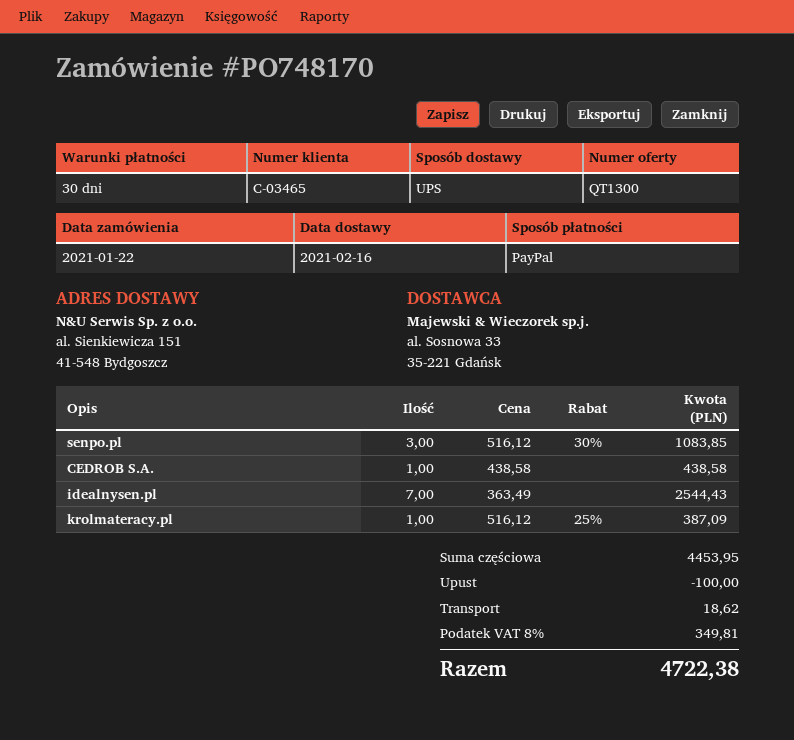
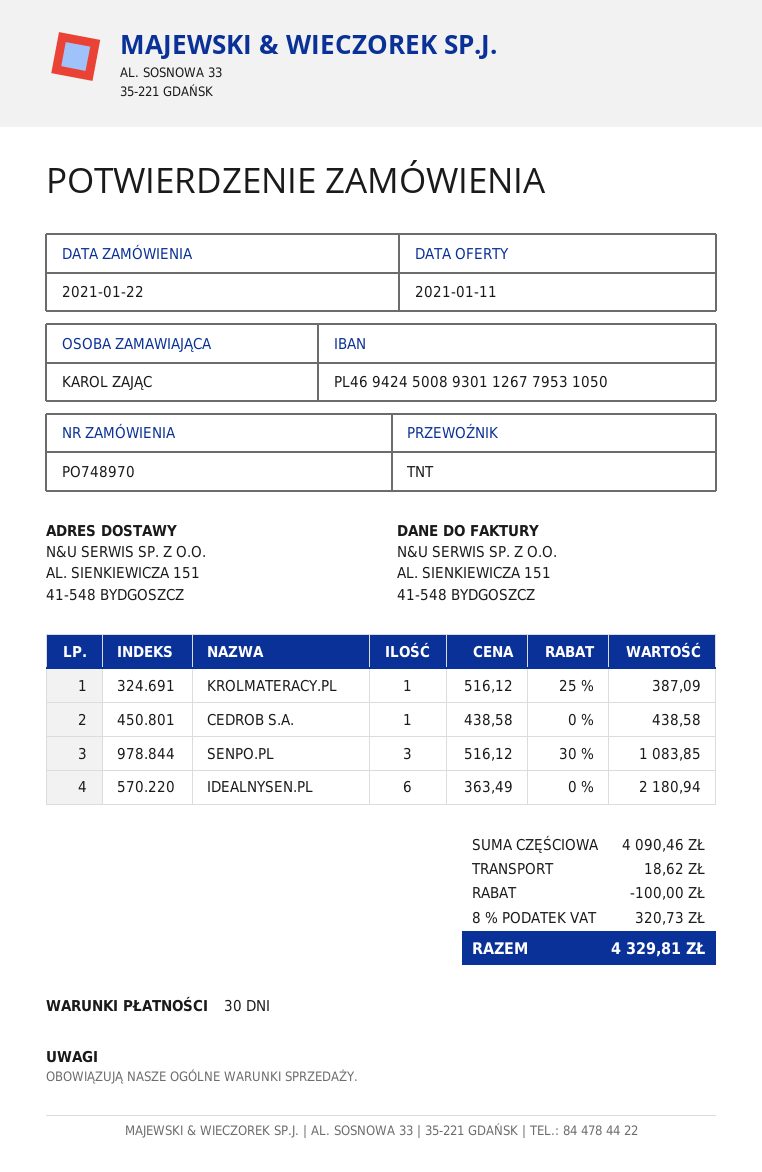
order number: PO748170 -> PO748970
shipping method: UPS -> TNT
idealnysen.pl: 7 x 363.49 = 2544.43 -> 6 x 363.49 = 2180.94
subtotal: 4453.95 -> 4090.46
tax: 8% = 349.81 -> 8% = 320.73
total: 4722.38 -> 4329.81

